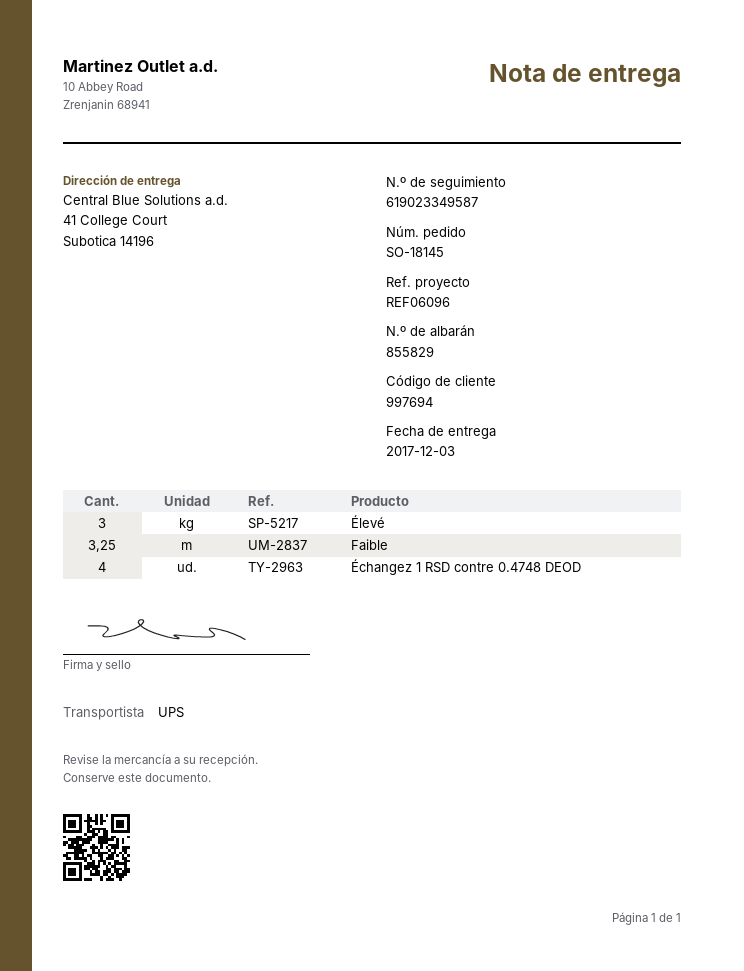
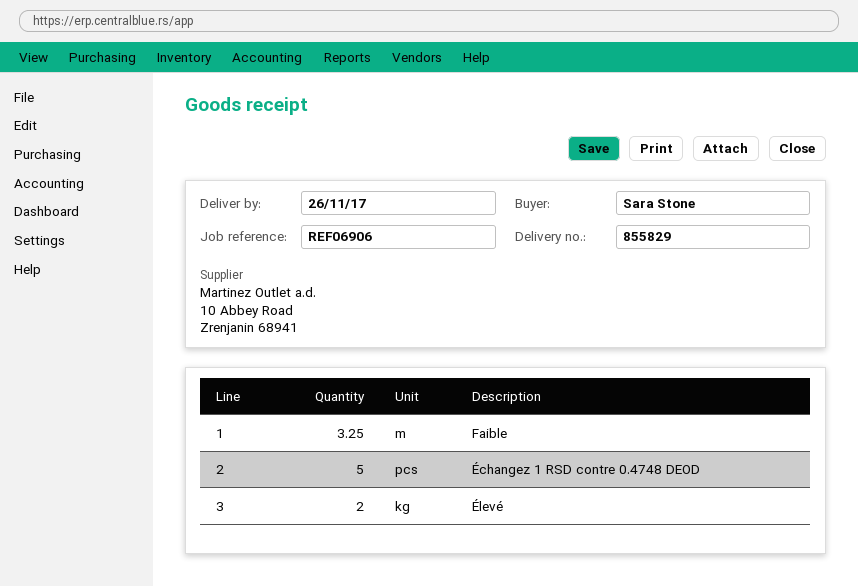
delivery date: 2017-12-03 -> 2017-11-26
reference: REF06096 -> REF06906
Élevé: 3 -> 2
Échangez 1 RSD contre 0.4748 DEOD: 4 -> 5

